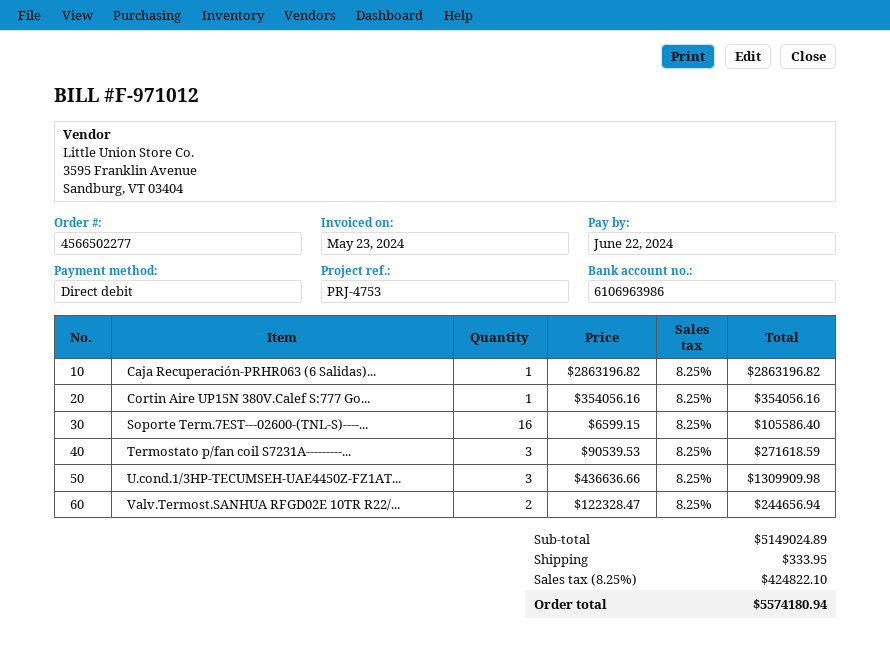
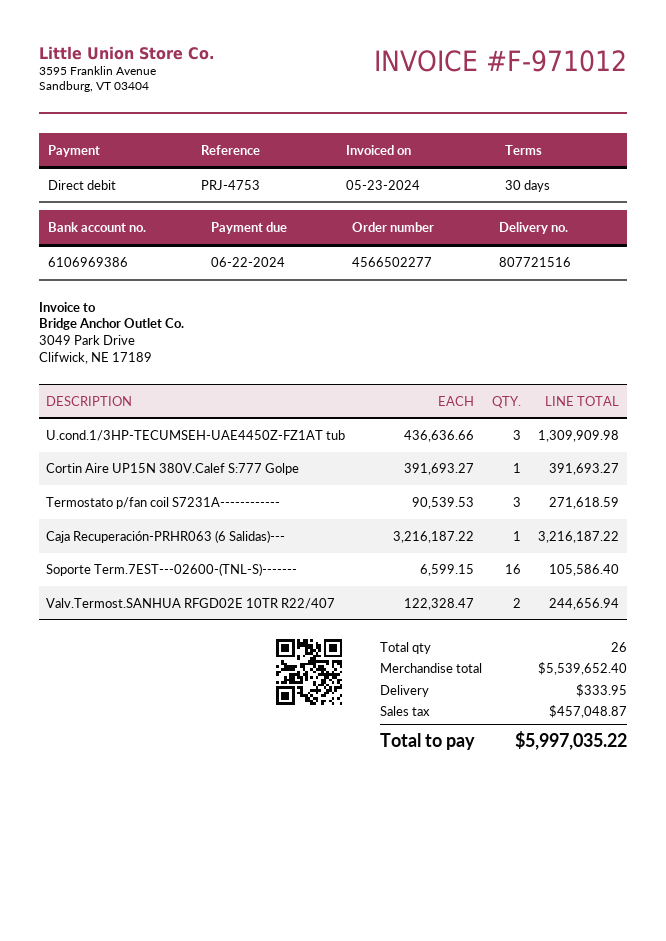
bank account: 6106963986 -> 6106969386
Caja Recuperación-PRHR063 (6 Salidas)...: 1 x 2863196.82 = 2863196.82 -> 1 x 3216187.22 = 3216187.22
Cortin Aire UP15N 380V.Calef S:777 Go...: 1 x 354056.16 = 354056.16 -> 1 x 391693.27 = 391693.27
subtotal: 5149024.89 -> 5539652.40
tax: 424822.10 -> 457048.87
total: 5574180.94 -> 5997035.22

